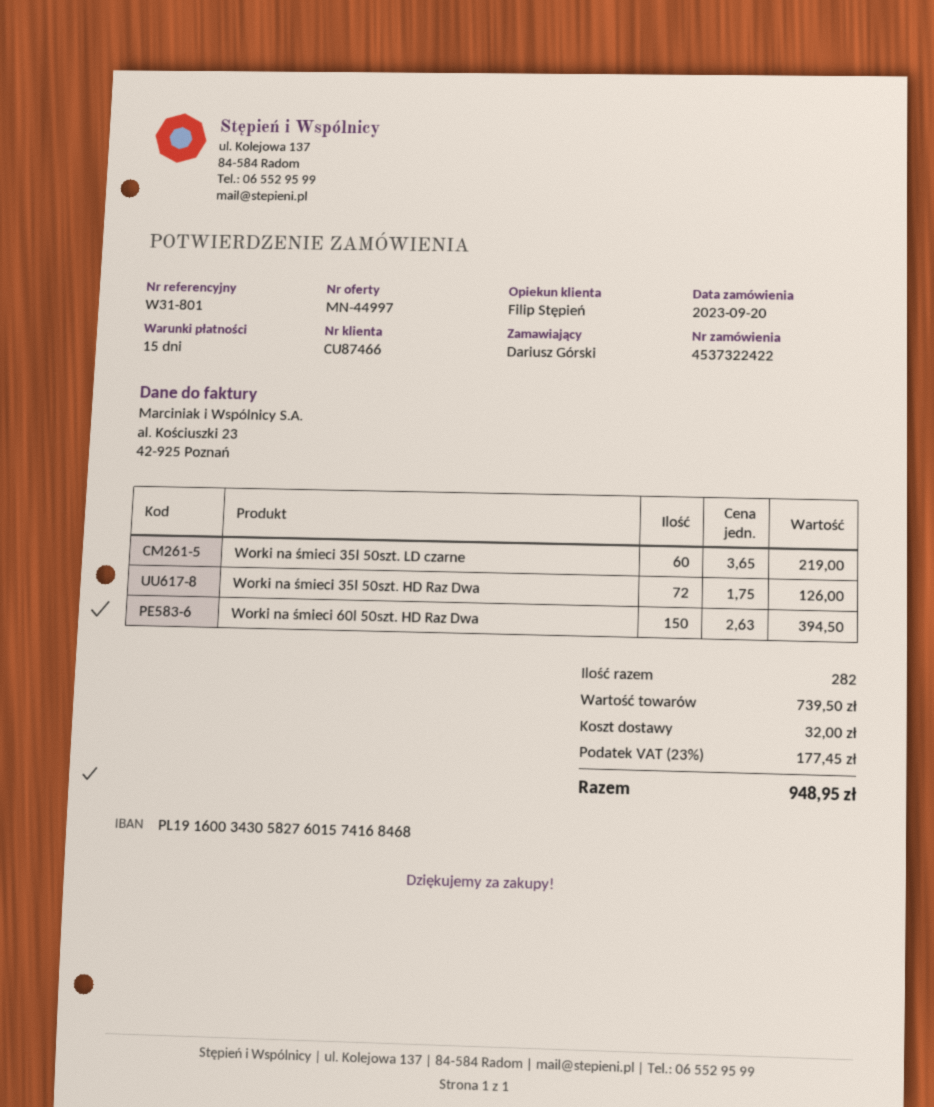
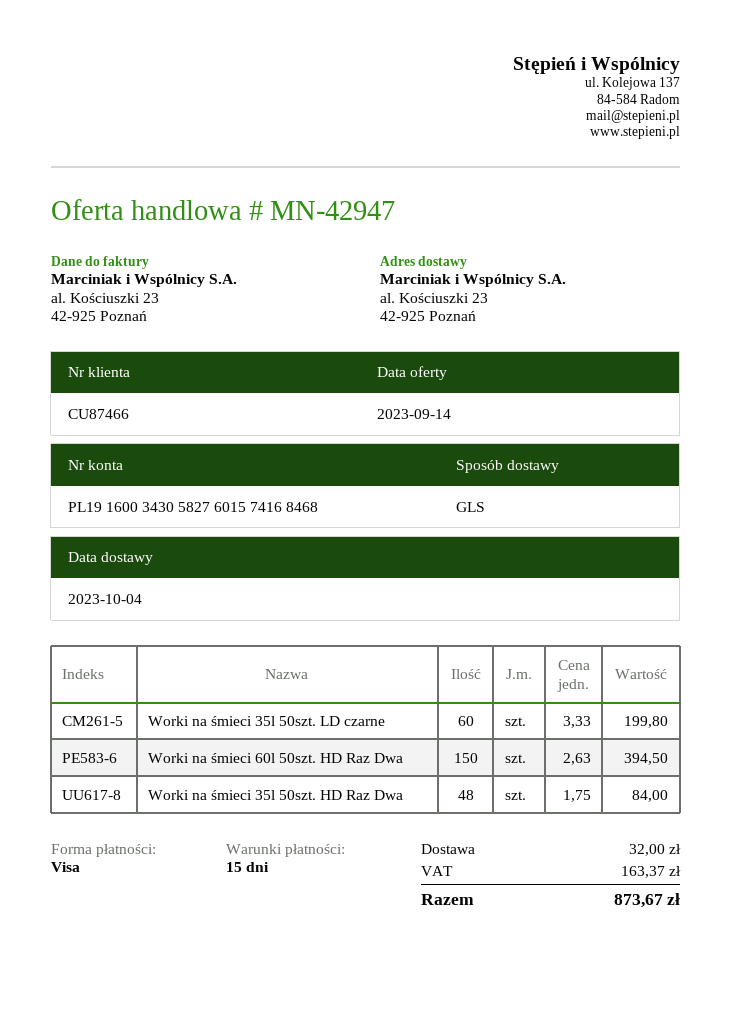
quote number: MN-44997 -> MN-42947
Worki na śmieci 35l 50szt. LD czarne: 60 x 3.65 = 219.00 -> 60 x 3.33 = 199.80
Worki na śmieci 35l 50szt. HD Raz Dwa: 72 x 1.75 = 126.00 -> 48 x 1.75 = 84.00
tax: 177.45 -> 163.37
total: 948.95 -> 873.67

